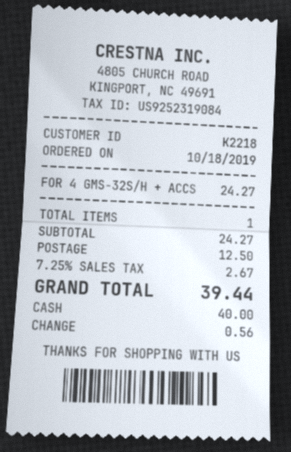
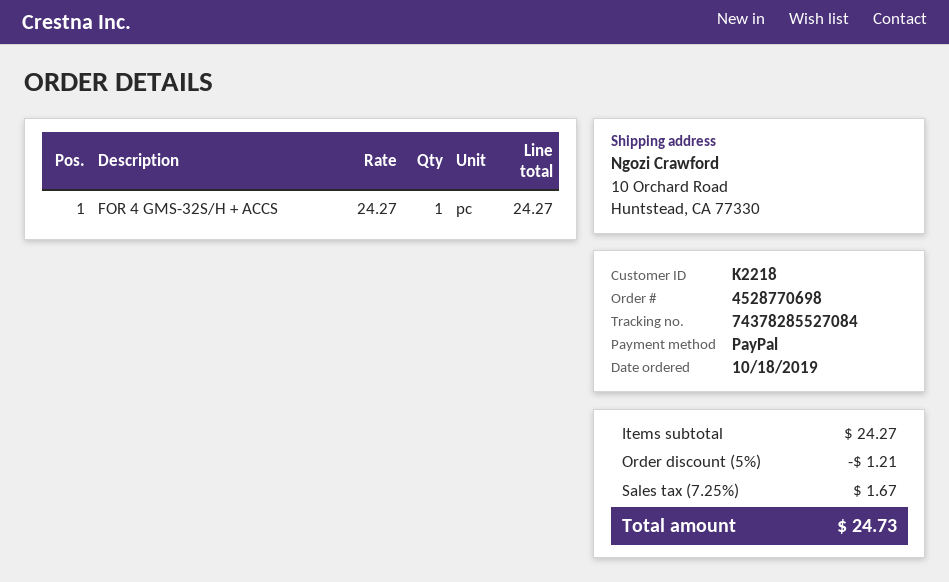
payment method: cash -> PayPal
discount: none -> 5% = 1.21
shipping: 12.50 -> none
tax: 7.25% = 2.67 -> 7.25% = 1.67
total: 39.44 -> 24.73

